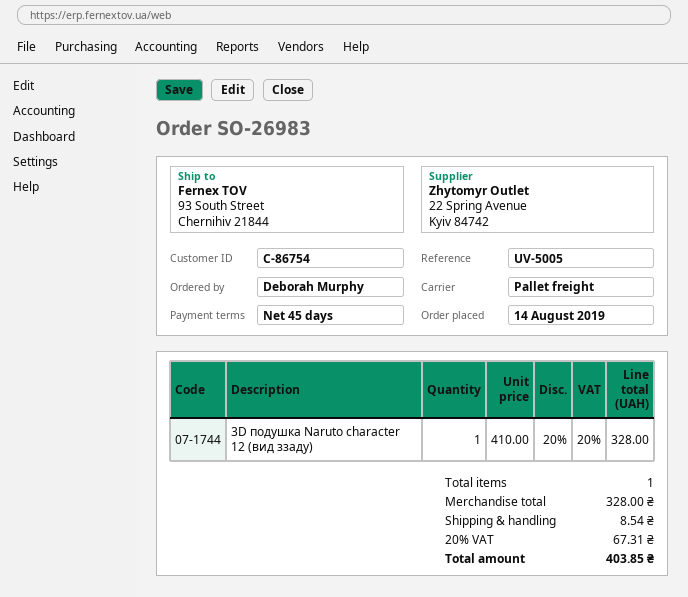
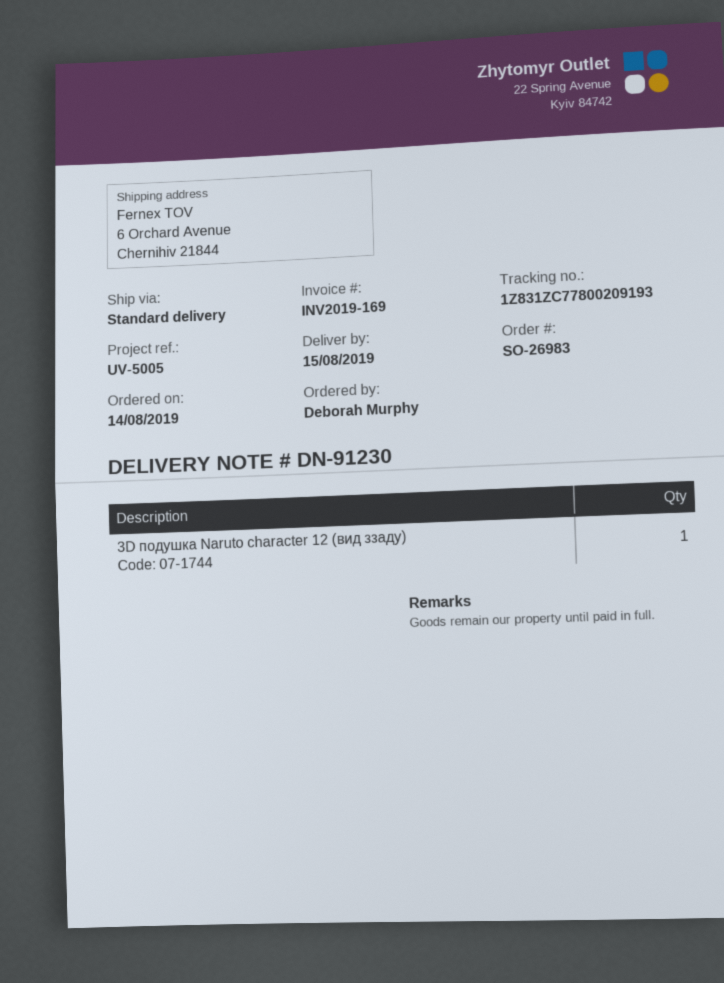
shipping method: pallet freight -> standard
ship to: 93 South Street, Chernihiv 21844 -> 6 Orchard Avenue, Chernihiv 21844

